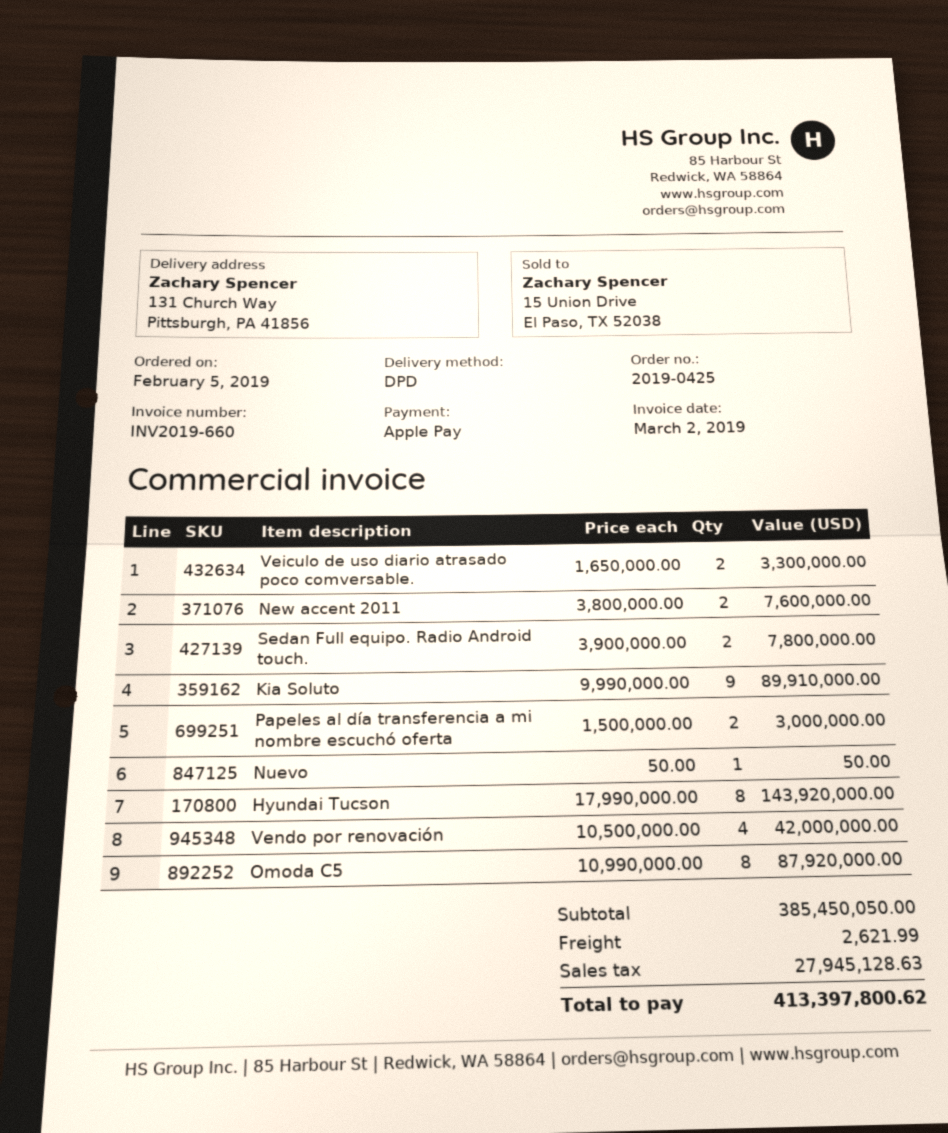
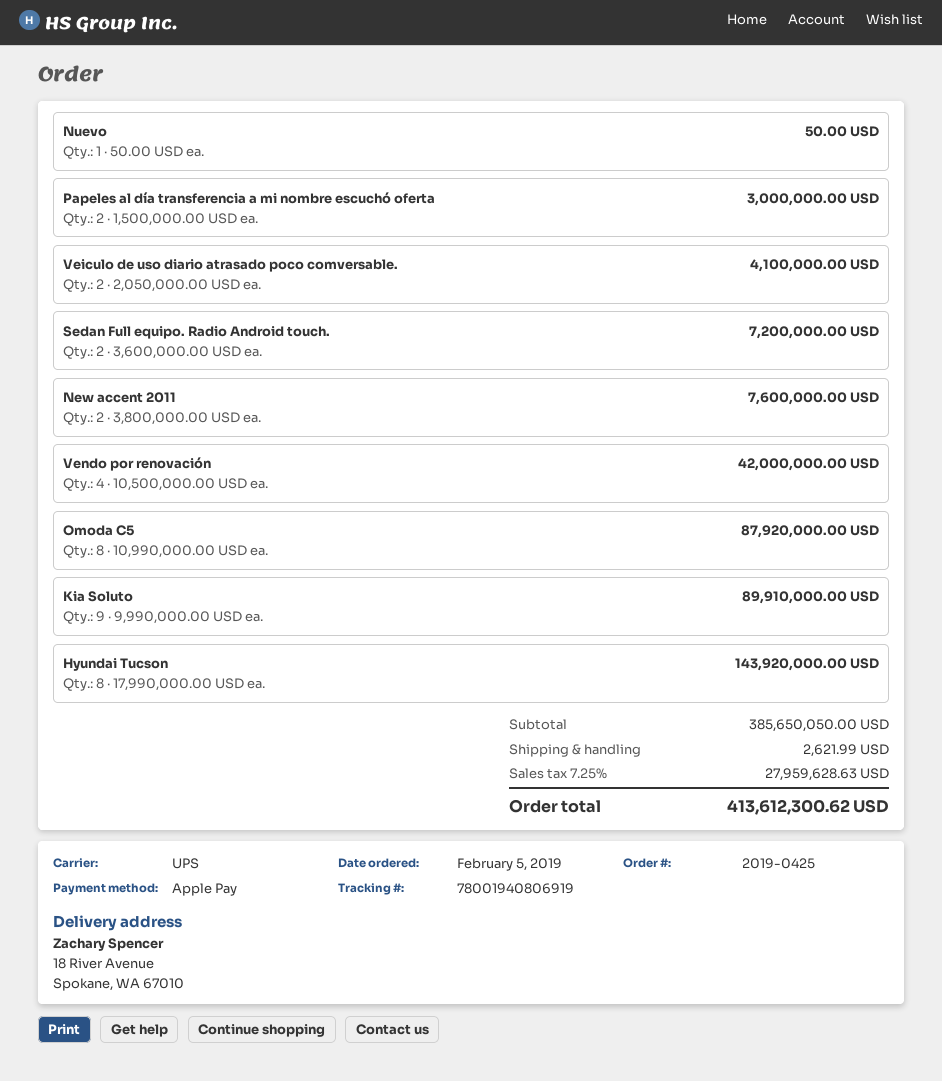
shipping method: DPD -> UPS
ship to: 131 Church Way, Pittsburgh, PA 41856 -> 18 River Avenue, Spokane, WA 67010
Veiculo de uso diario atrasado poco comversable.: 2 x 1650000.00 = 3300000.00 -> 2 x 2050000.00 = 4100000.00
Sedan Full equipo. Radio Android touch.: 2 x 3900000.00 = 7800000.00 -> 2 x 3600000.00 = 7200000.00
subtotal: 385450050.00 -> 385650050.00
tax: 27945128.63 -> 27959628.63
total: 413397800.62 -> 413612300.62

